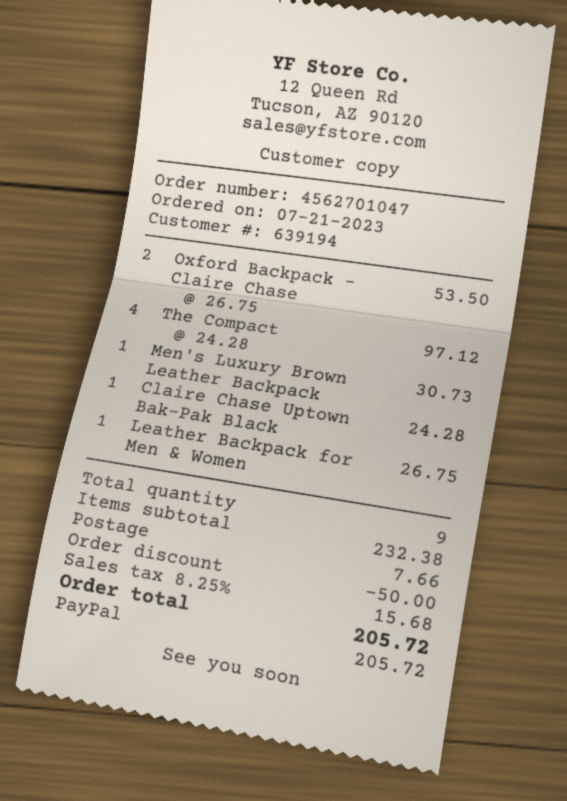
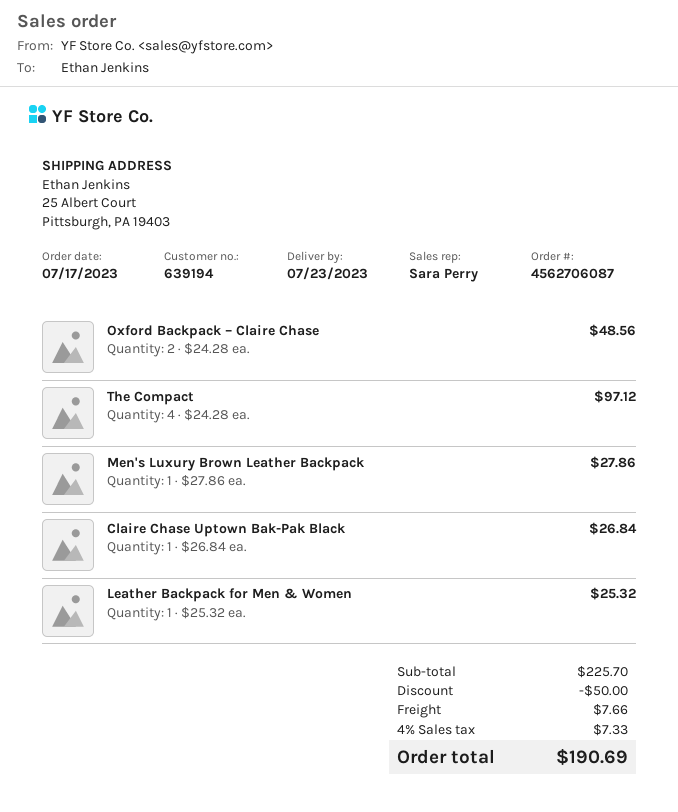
order number: 4562701047 -> 4562706087
order date: 2023-07-21 -> 2023-07-17
Oxford Backpack – Claire Chase: 2 x 26.75 = 53.50 -> 2 x 24.28 = 48.56
Men's Luxury Brown Leather Backpack: 1 x 30.73 = 30.73 -> 1 x 27.86 = 27.86
Claire Chase Uptown Bak-Pak Black: 1 x 24.28 = 24.28 -> 1 x 26.84 = 26.84
Leather Backpack for Men & Women: 1 x 26.75 = 26.75 -> 1 x 25.32 = 25.32
subtotal: 232.38 -> 225.70
tax: 8.25% = 15.68 -> 4% = 7.33
total: 205.72 -> 190.69

